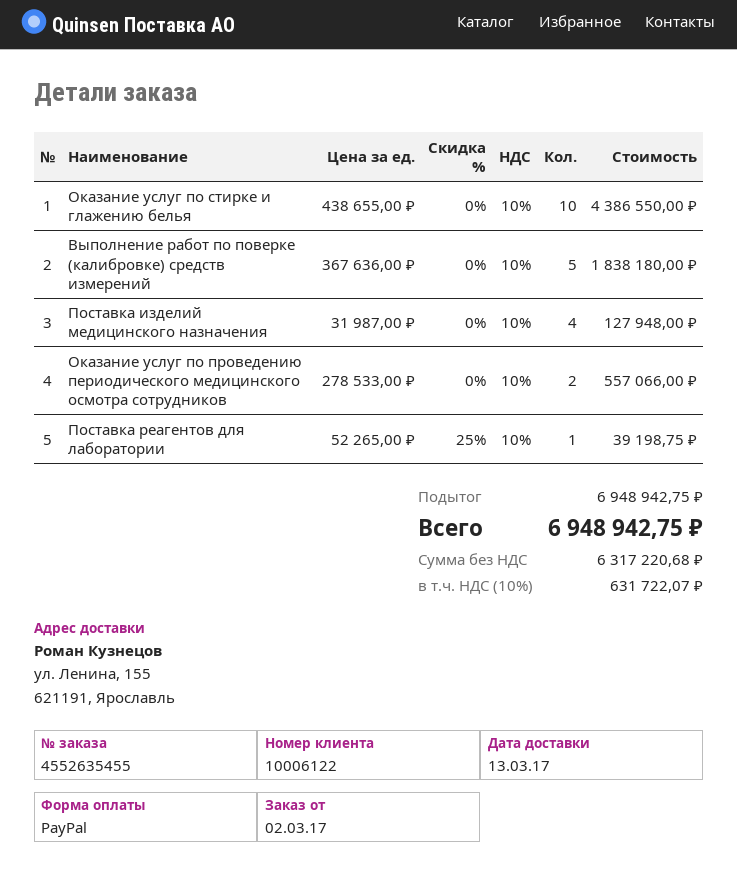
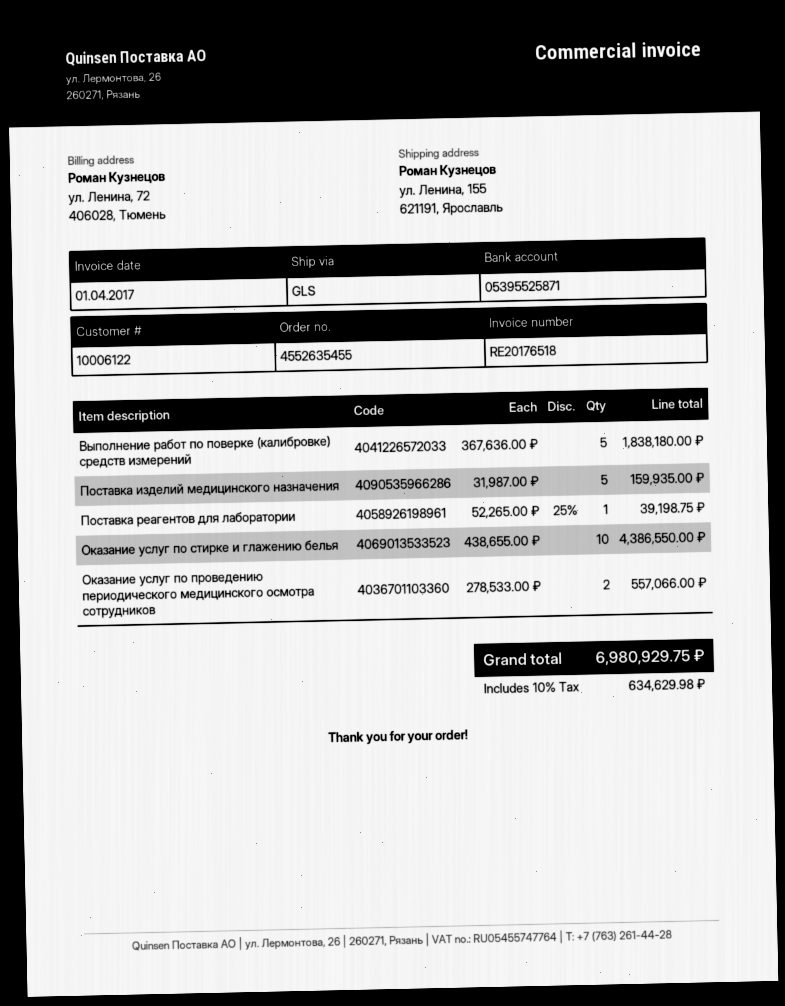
Поставка изделий медицинского назначения: 4 x 31987.00 = 127948.00 -> 5 x 31987.00 = 159935.00
tax: 10% = 631722.07 -> 10% = 634629.98
total: 6948942.75 -> 6980929.75

